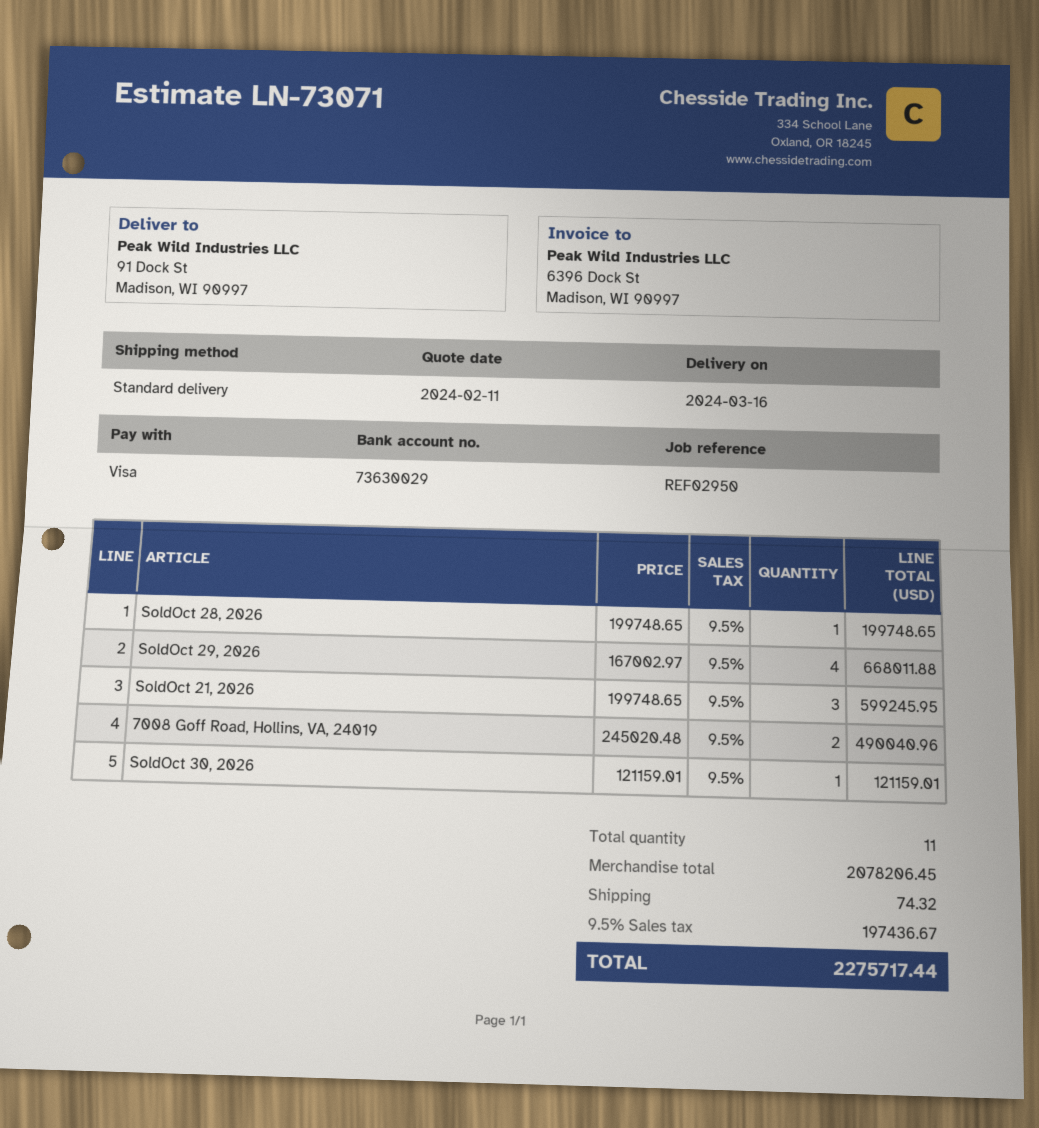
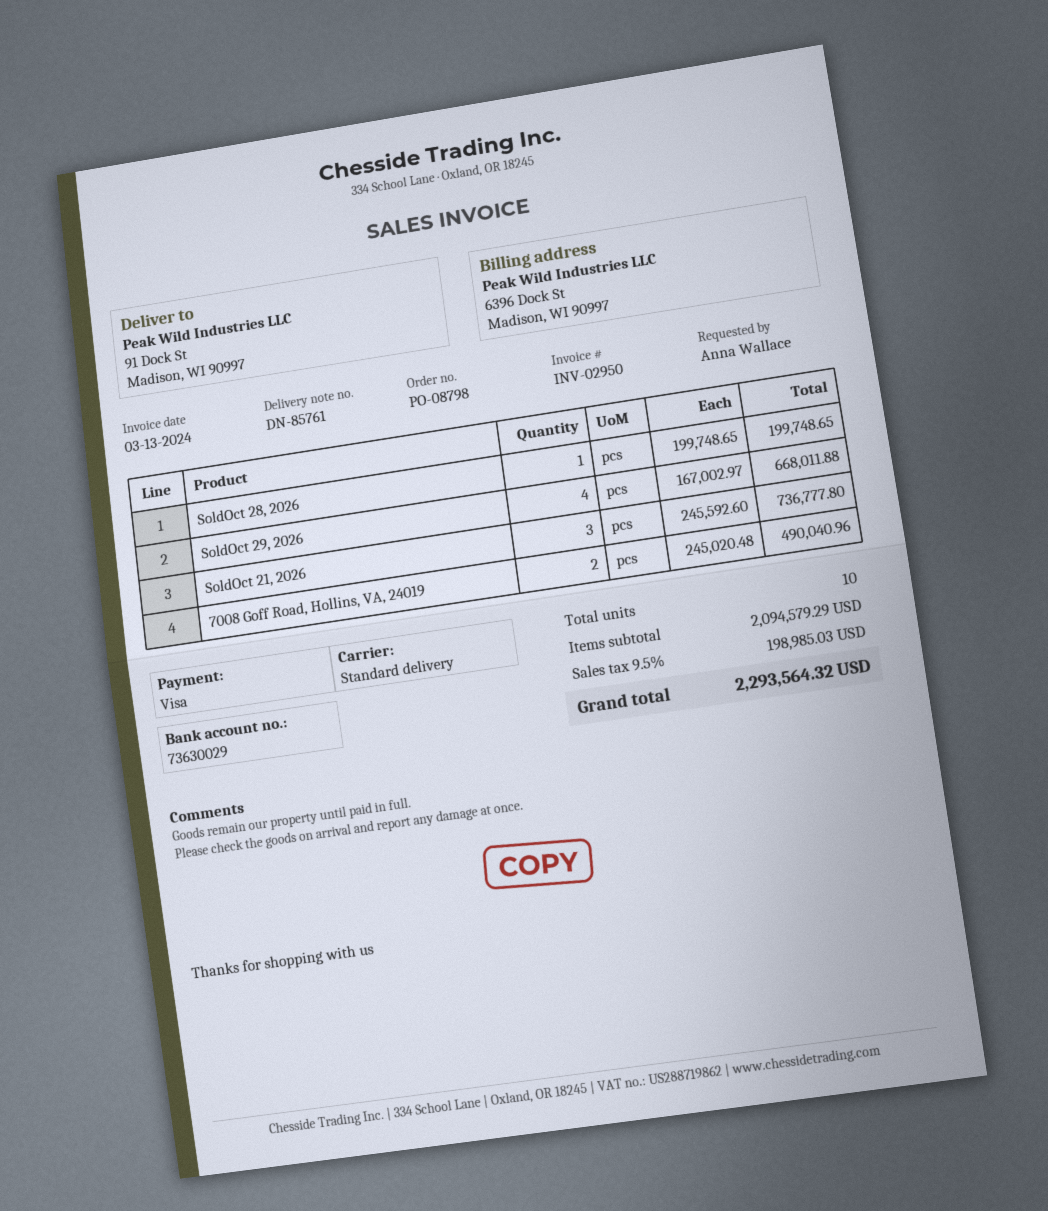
SoldOct 21, 2026: 3 x 199748.65 = 599245.95 -> 3 x 245592.60 = 736777.80
SoldOct 30, 2026: 1 x 121159.01 = 121159.01 -> none
total quantity: 11 -> 10
subtotal: 2078206.45 -> 2094579.29
shipping: 74.32 -> none
tax: 9.5% = 197436.67 -> 9.5% = 198985.03
total: 2275717.44 -> 2293564.32

